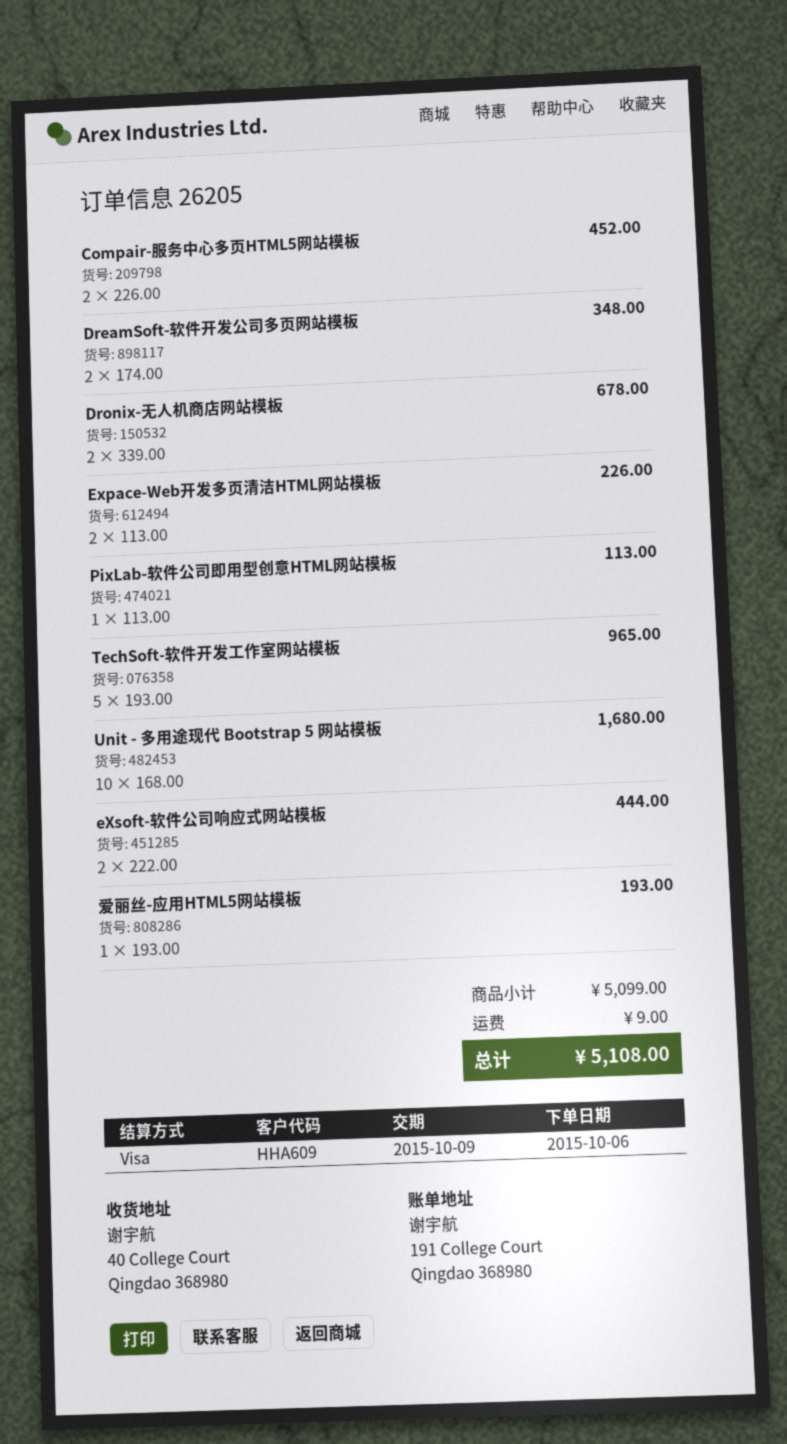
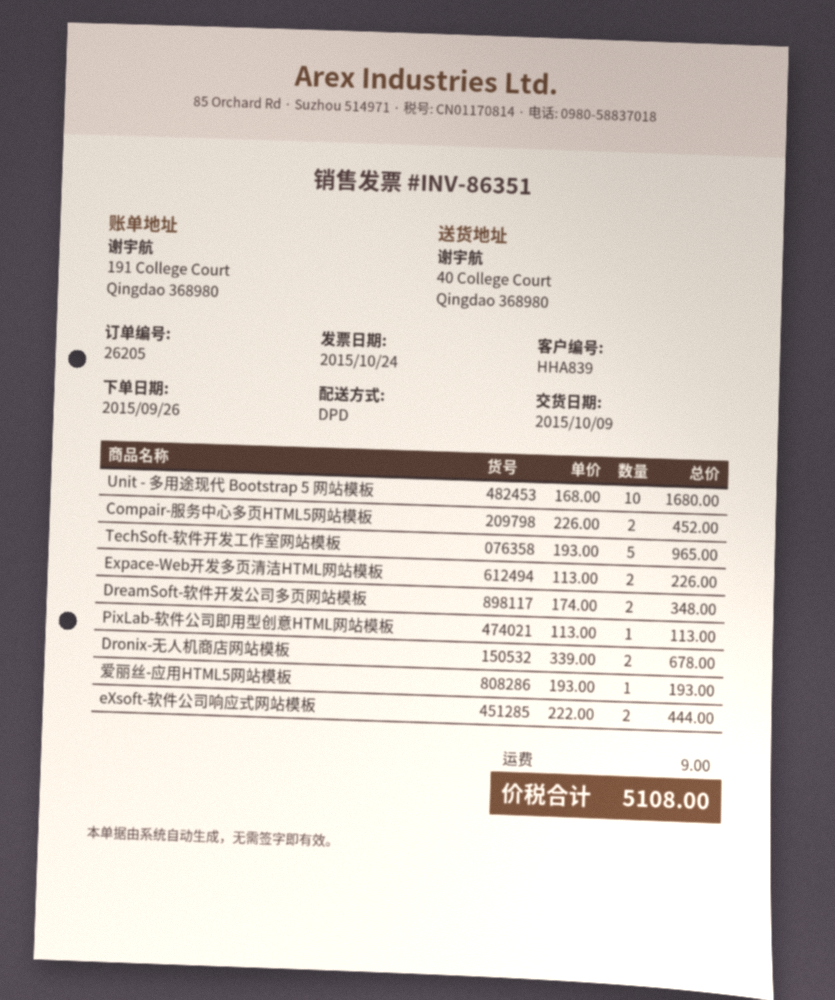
order date: 2015-10-06 -> 2015-09-26
customer number: HHA609 -> HHA839

